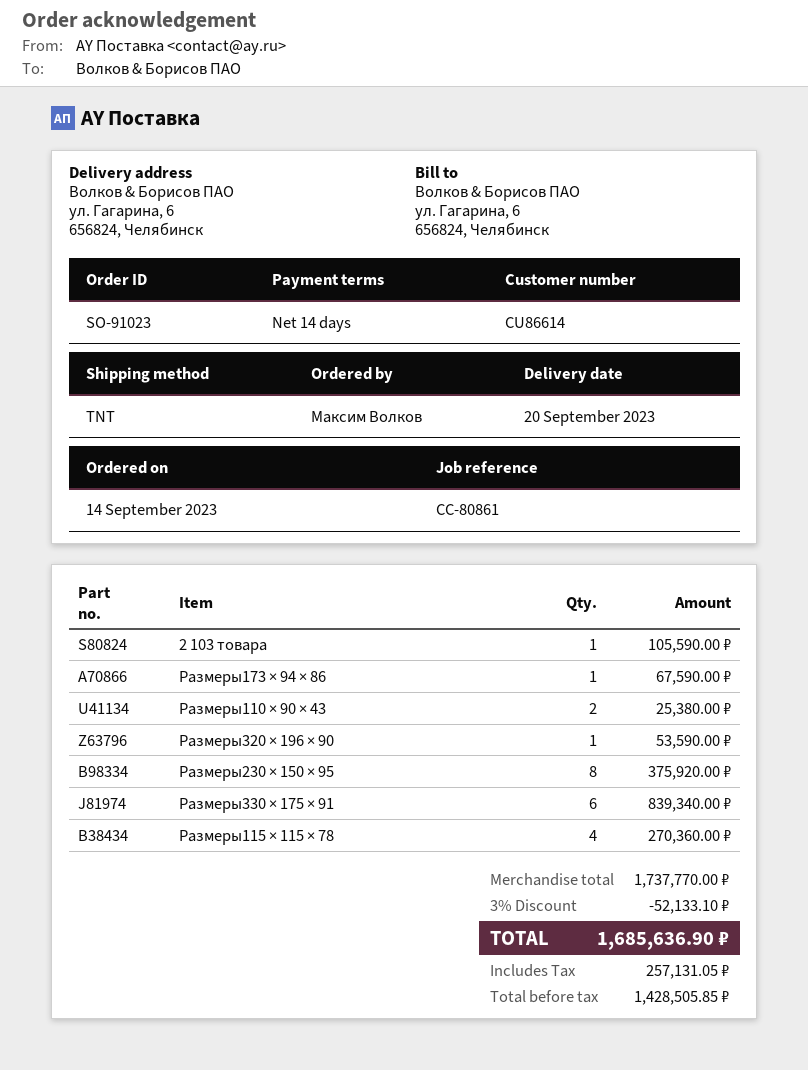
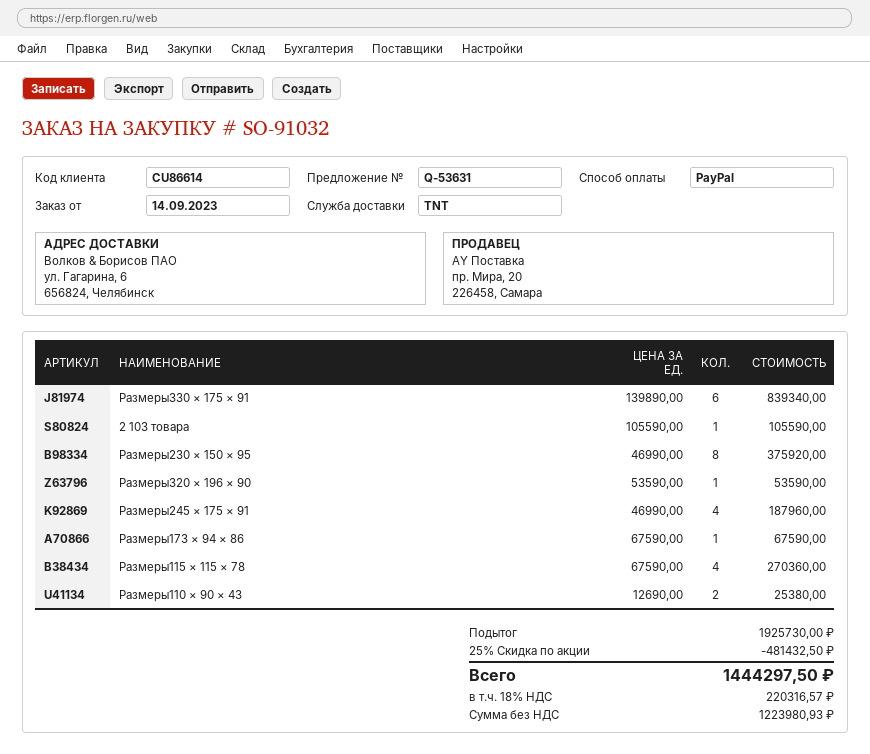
order number: SO-91023 -> SO-91032
Размеры245 × 175 × 91: none -> 4 for 187960.00
subtotal: 1737770.00 -> 1925730.00
discount: 3% = 52133.10 -> 25% = 481432.50
net: 1428505.85 -> 1223980.93
tax: 257131.05 -> 220316.57
total: 1685636.90 -> 1444297.50

